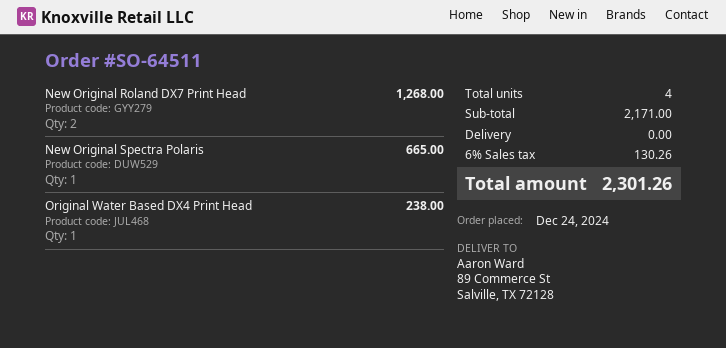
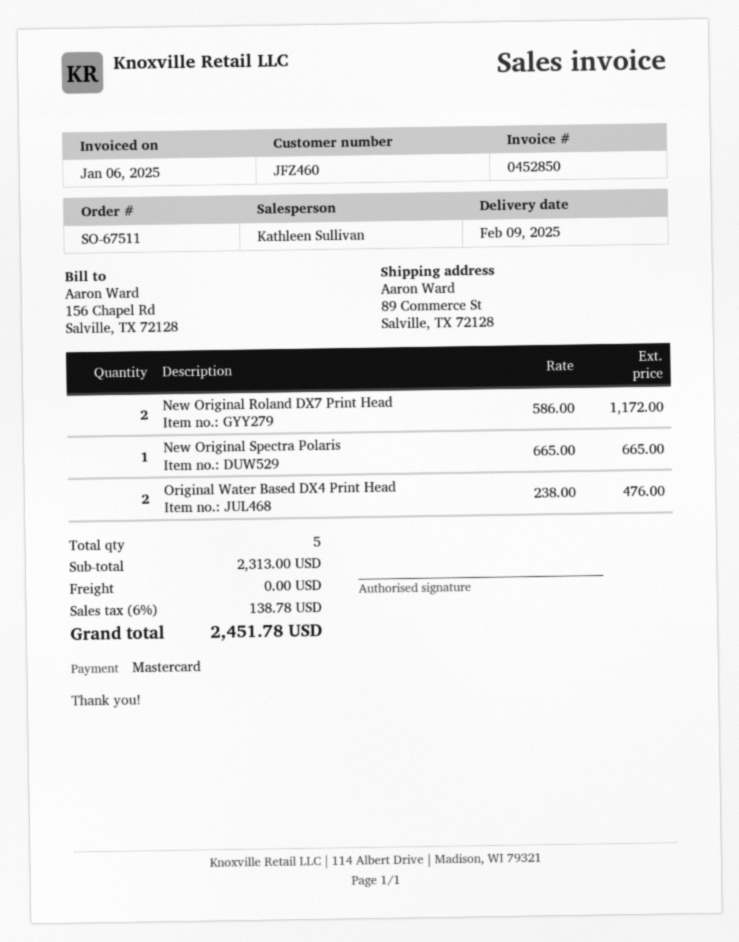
order number: SO-64511 -> SO-67511
New Original Roland DX7 Print Head: 2 for 1268.00 -> 2 for 1172.00
Original Water Based DX4 Print Head: 1 for 238.00 -> 2 for 476.00
total quantity: 4 -> 5
subtotal: 2171.00 -> 2313.00
tax: 6% = 130.26 -> 6% = 138.78
total: 2301.26 -> 2451.78

